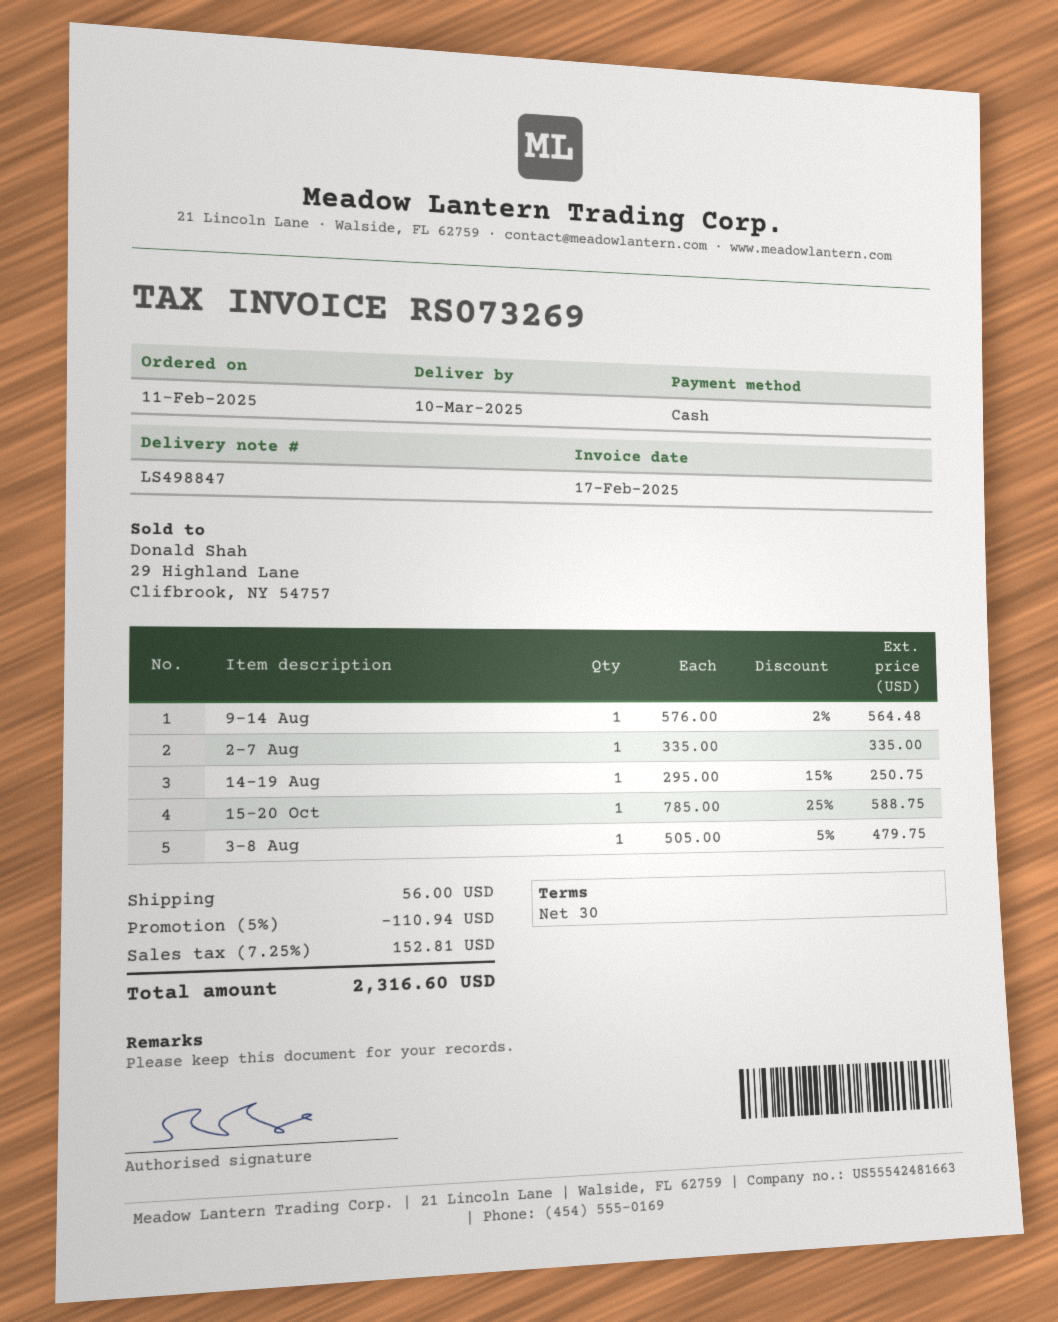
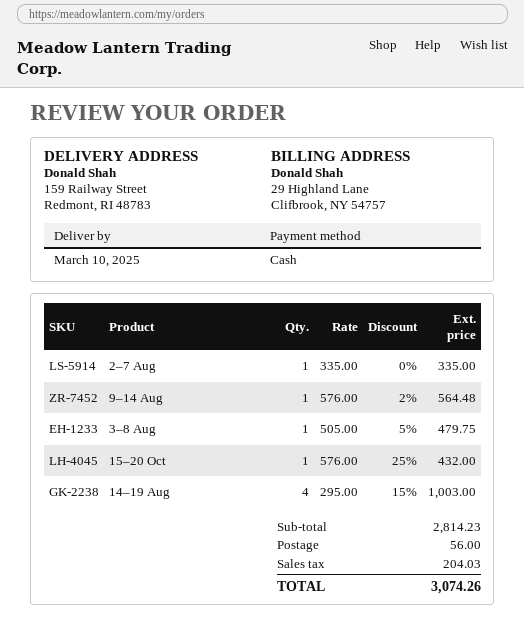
14–19 Aug: 1 x 295.00 - 15% = 250.75 -> 4 x 295.00 - 15% = 1003.00
15–20 Oct: 1 x 785.00 - 25% = 588.75 -> 1 x 576.00 - 25% = 432.00
discount: 5% = 110.94 -> none
tax: 152.81 -> 204.03
total: 2316.60 -> 3074.26

